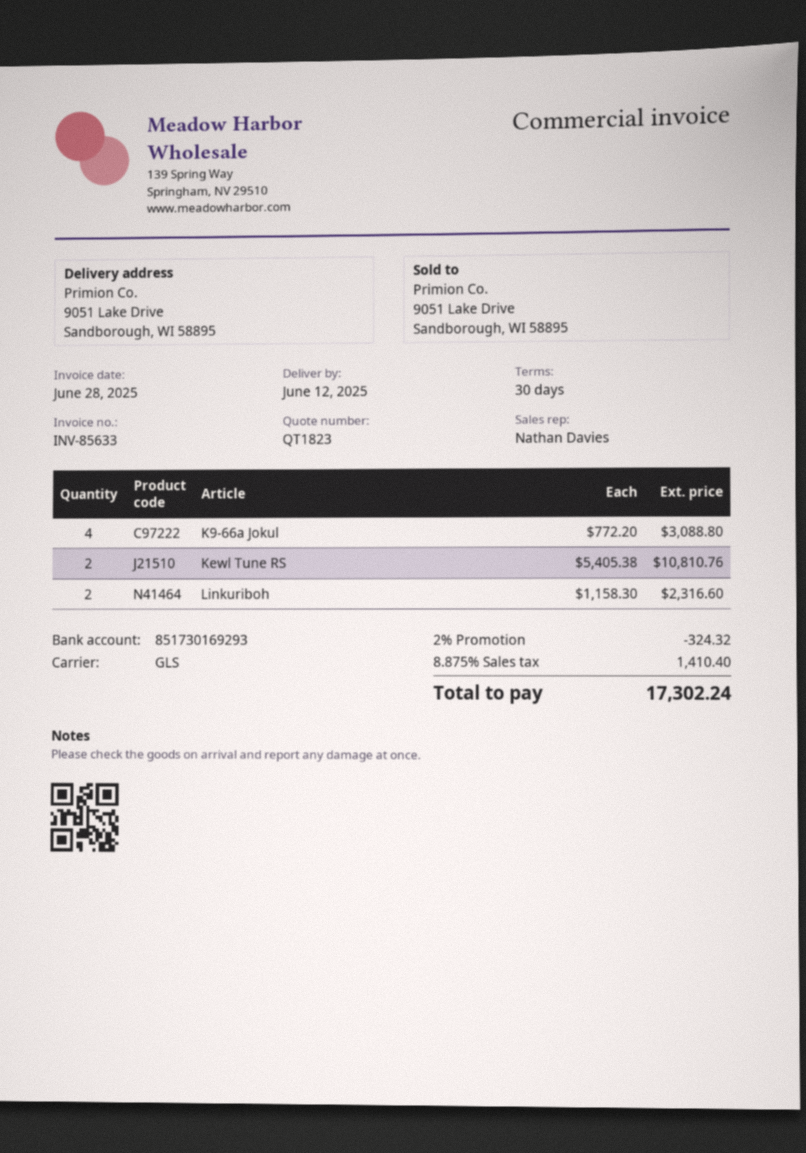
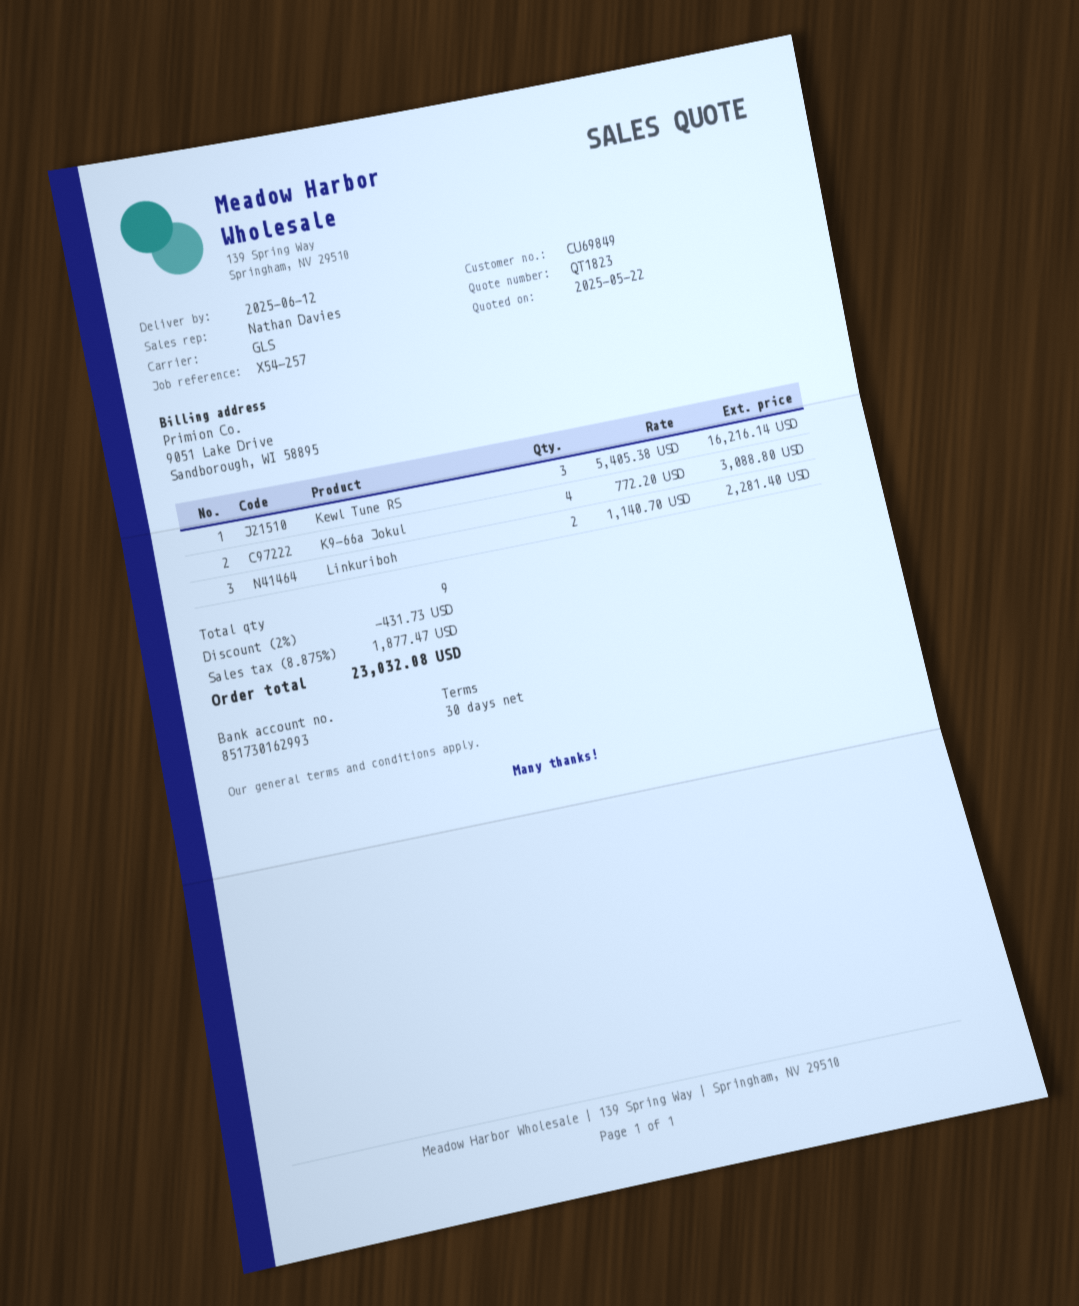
bank account: 851730169293 -> 851730162993
Kewl Tune RS: 2 x 5405.38 = 10810.76 -> 3 x 5405.38 = 16216.14
Linkuriboh: 2 x 1158.30 = 2316.60 -> 2 x 1140.70 = 2281.40
discount: 2% = 324.32 -> 2% = 431.73
tax: 8.875% = 1410.40 -> 8.875% = 1877.47
total: 17302.24 -> 23032.08

